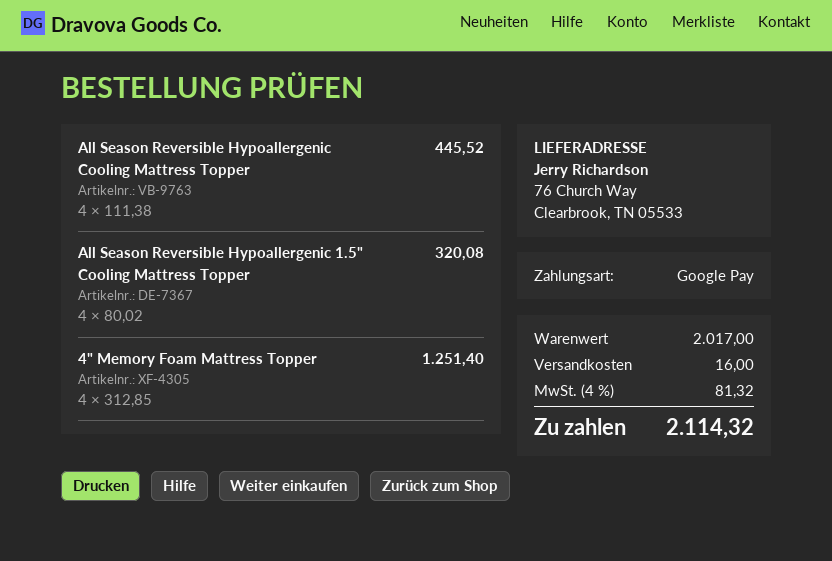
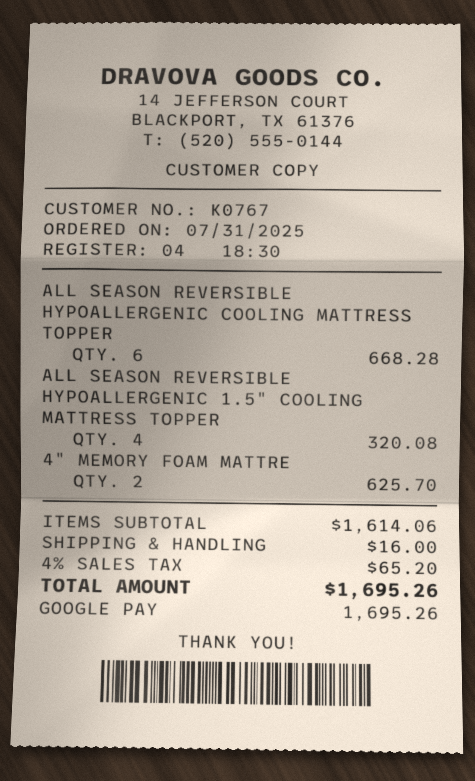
All Season Reversible Hypoallergenic Cooling Mattress Topper: 4 for 445.52 -> 6 for 668.28
4" Memory Foam Mattress Topper: 4 for 1251.40 -> 2 for 625.70
subtotal: 2017.00 -> 1614.06
tax: 4% = 81.32 -> 4% = 65.20
total: 2114.32 -> 1695.26

